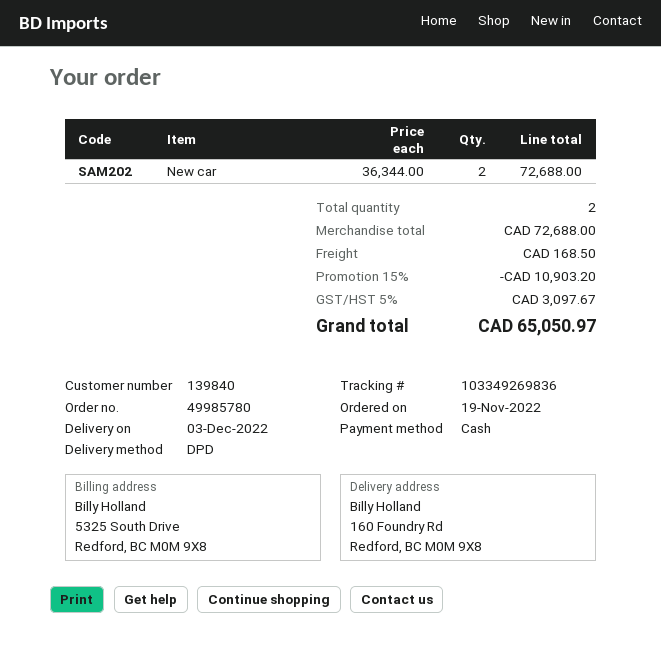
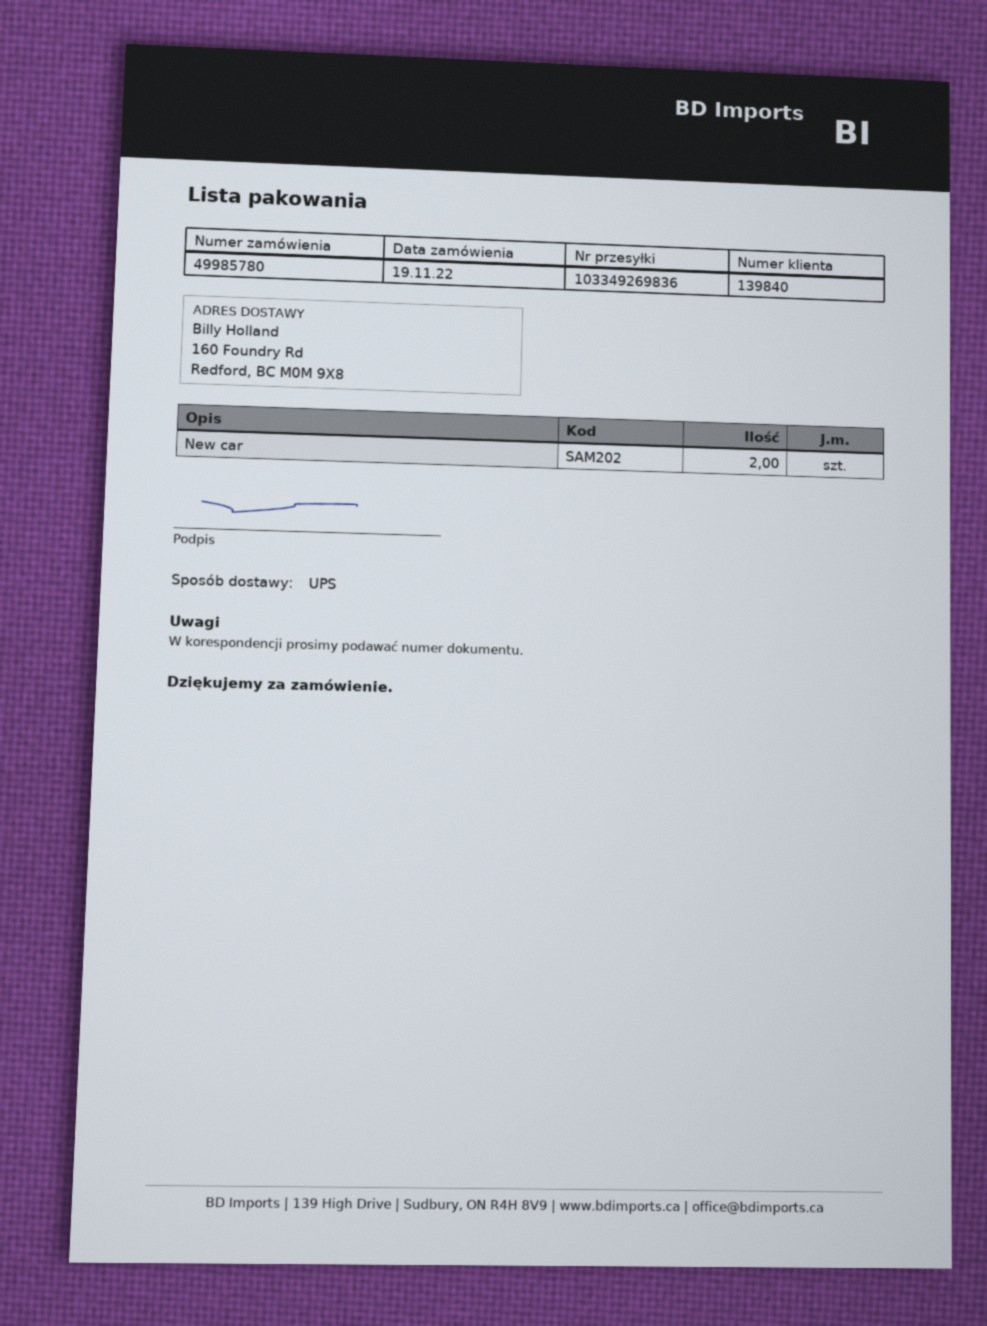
shipping method: DPD -> UPS

